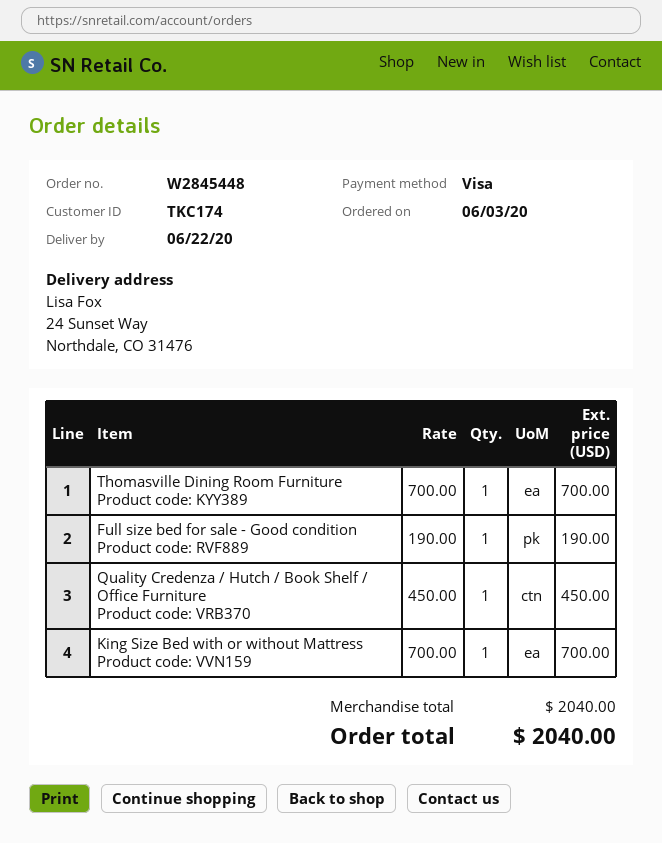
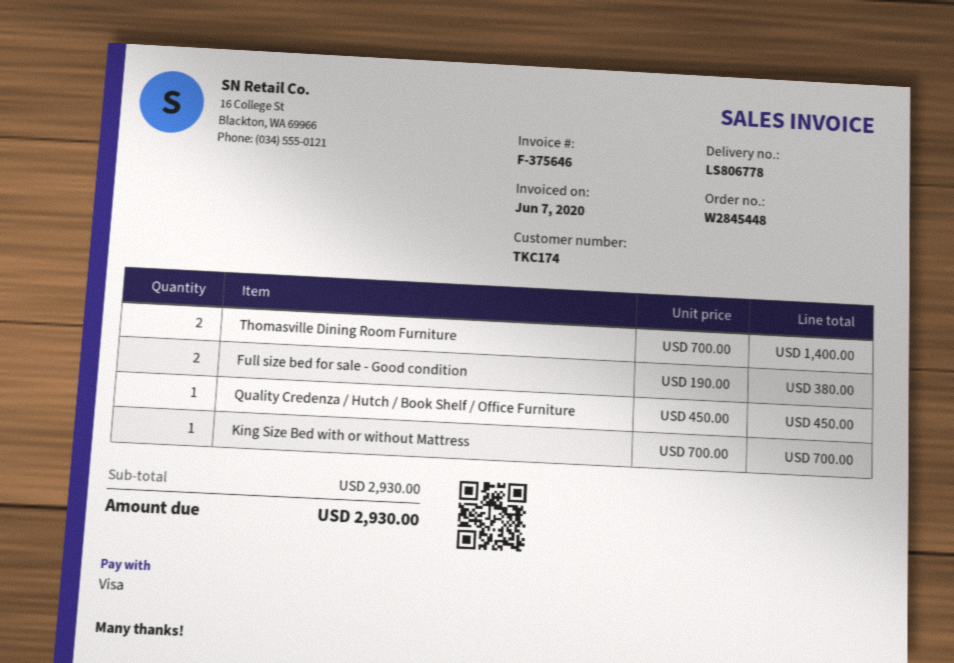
Thomasville Dining Room Furniture: 1 x 700.00 = 700.00 -> 2 x 700.00 = 1400.00
Full size bed for sale - Good condition: 1 x 190.00 = 190.00 -> 2 x 190.00 = 380.00
subtotal: 2040.00 -> 2930.00
total: 2040.00 -> 2930.00

